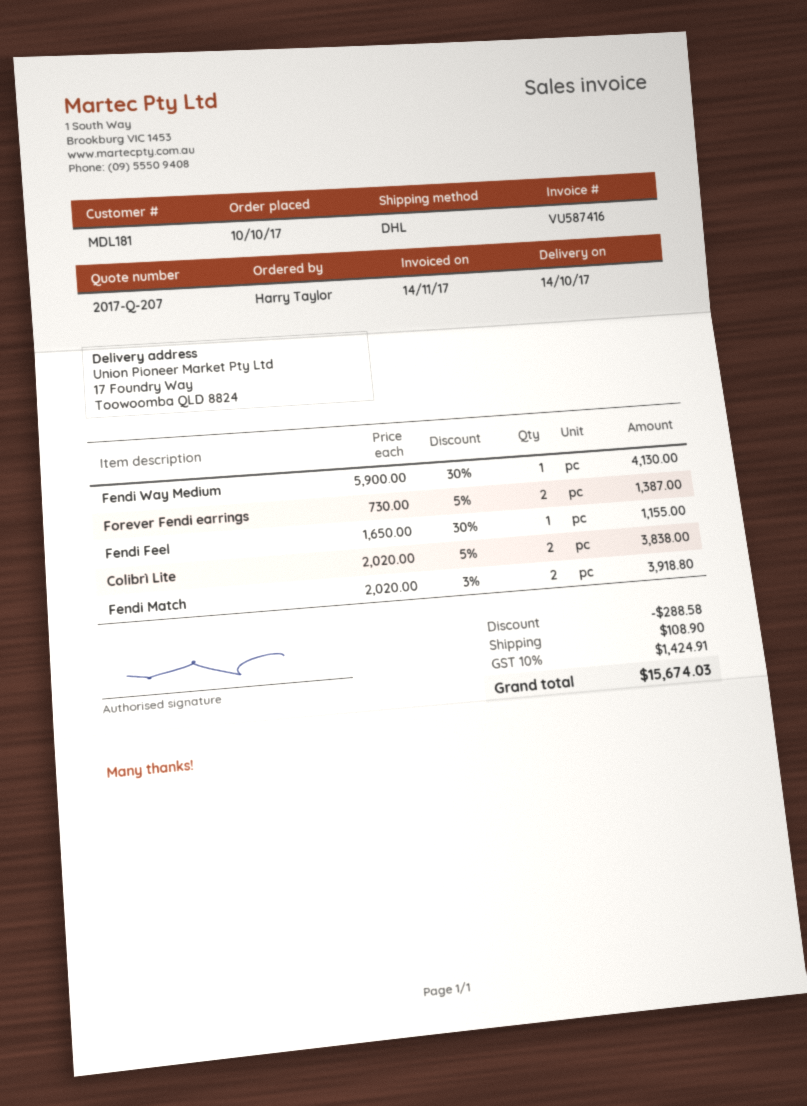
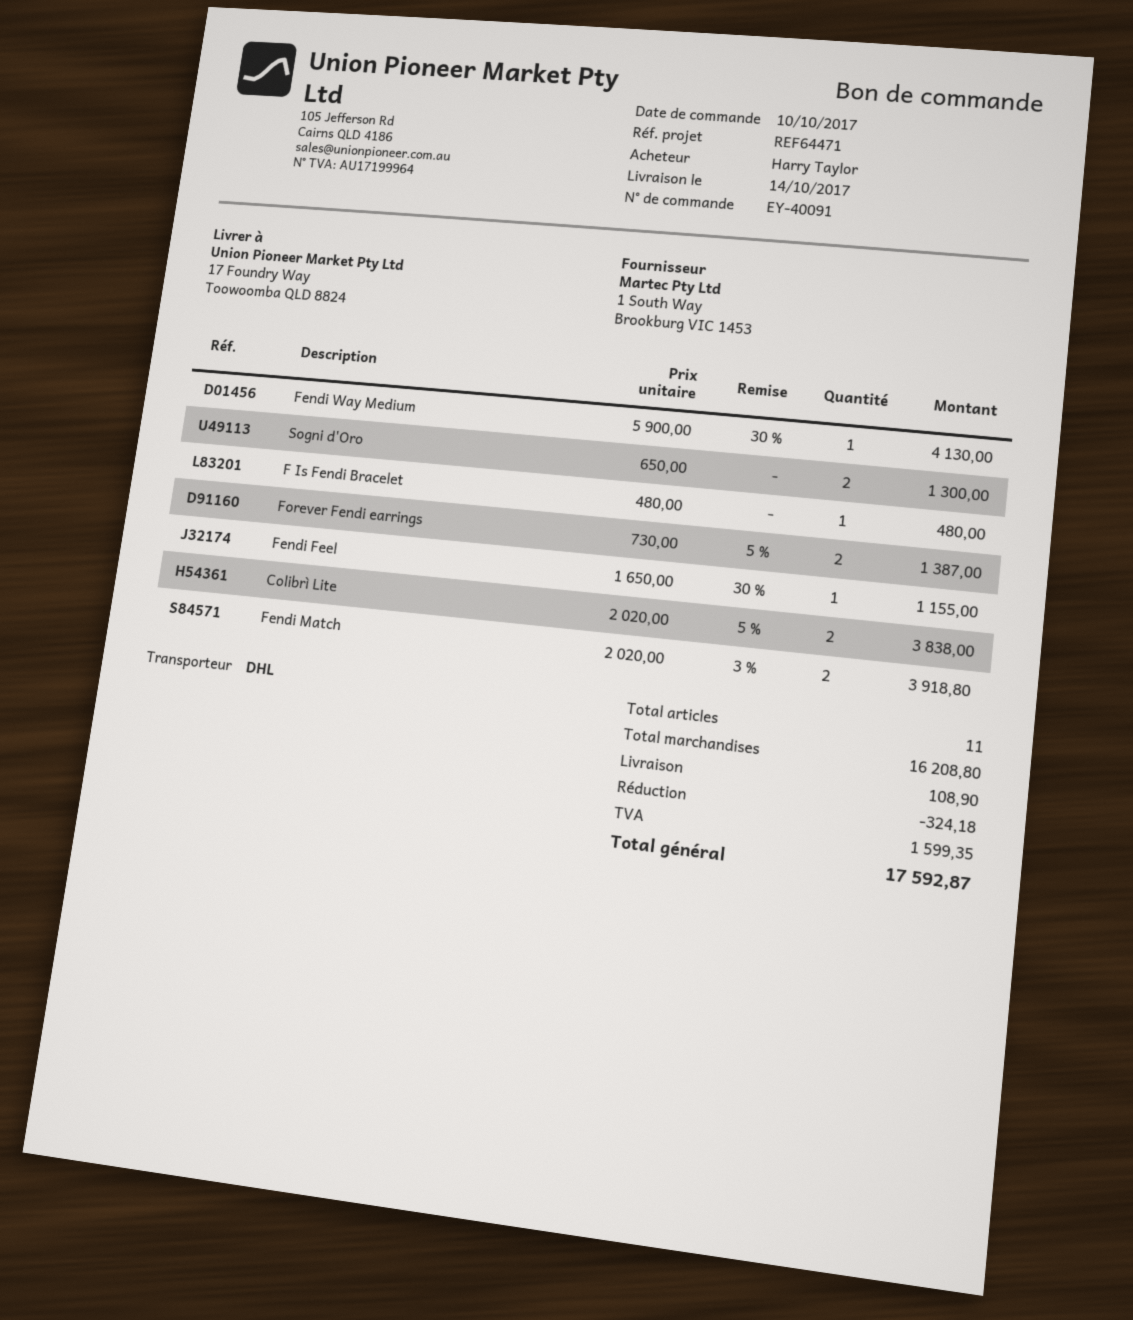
Sogni d'Oro: none -> 2 x 650.00 = 1300.00
F Is Fendi Bracelet: none -> 1 x 480.00 = 480.00
discount: 288.58 -> 324.18
tax: 1424.91 -> 1599.35
total: 15674.03 -> 17592.87

